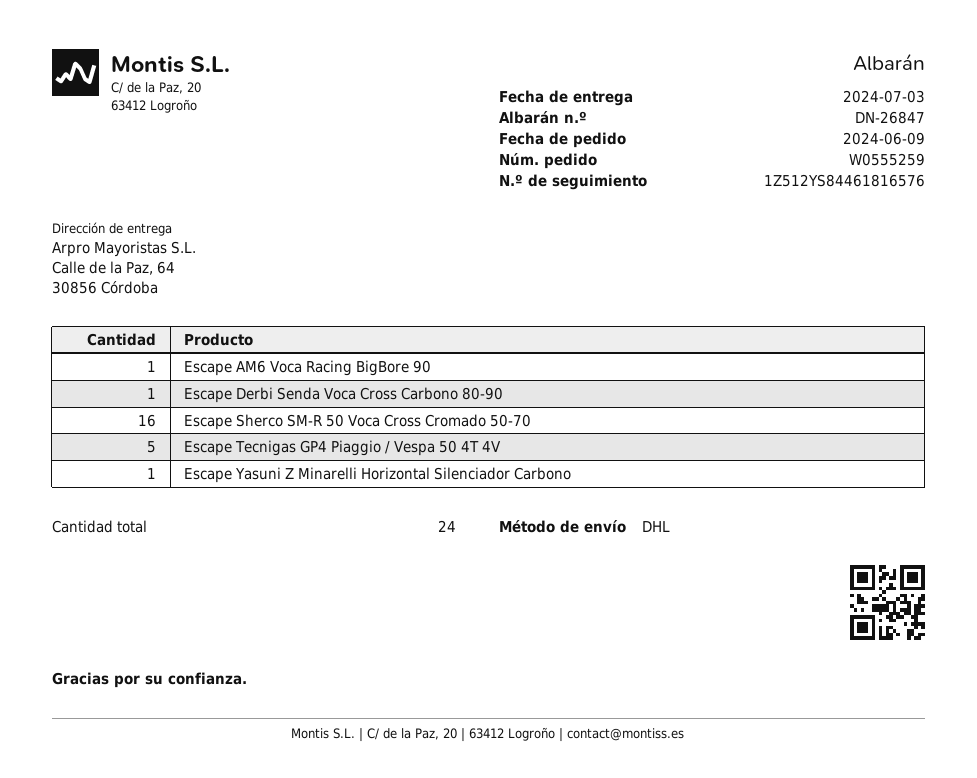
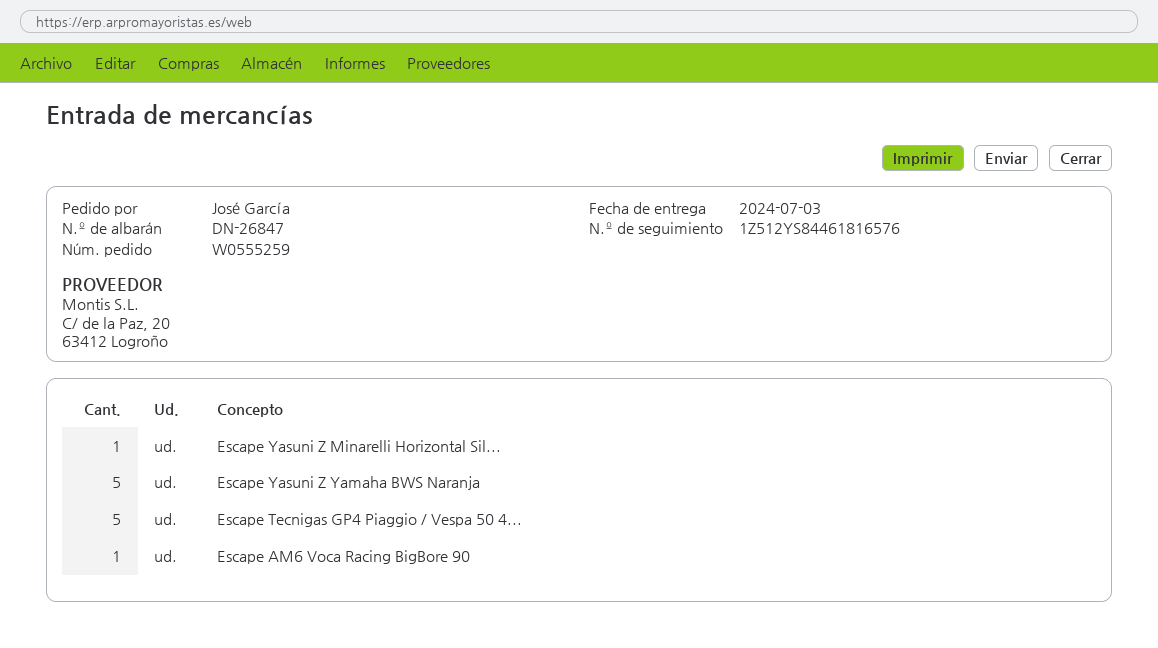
Escape Derbi Senda Voca Cross Carbono 80-90: 1 -> none
Escape Sherco SM-R 50 Voca Cross Cromado 50-70: 16 -> none
Escape Yasuni Z Yamaha BWS Naranja: none -> 5

